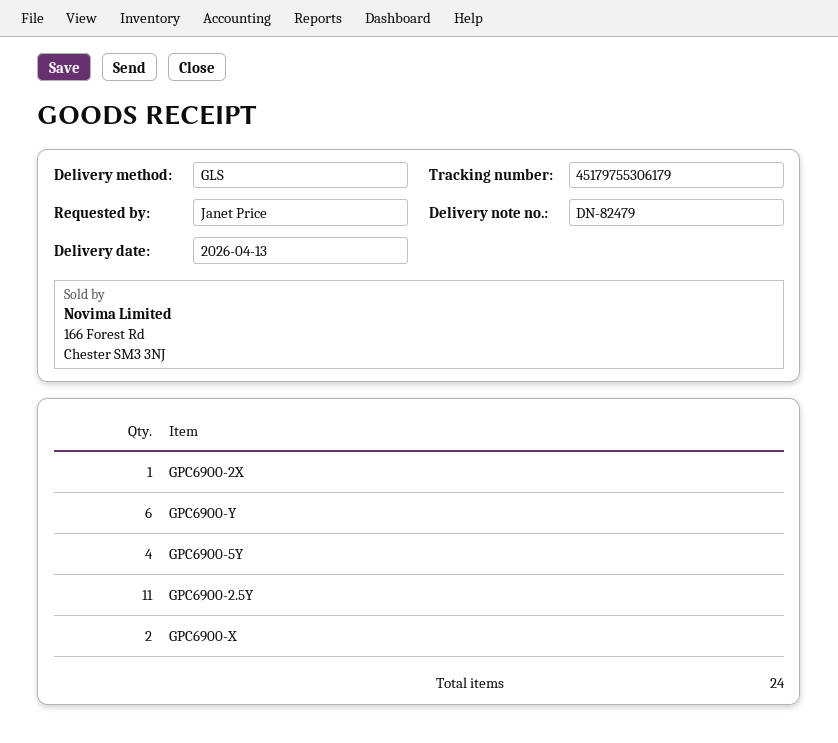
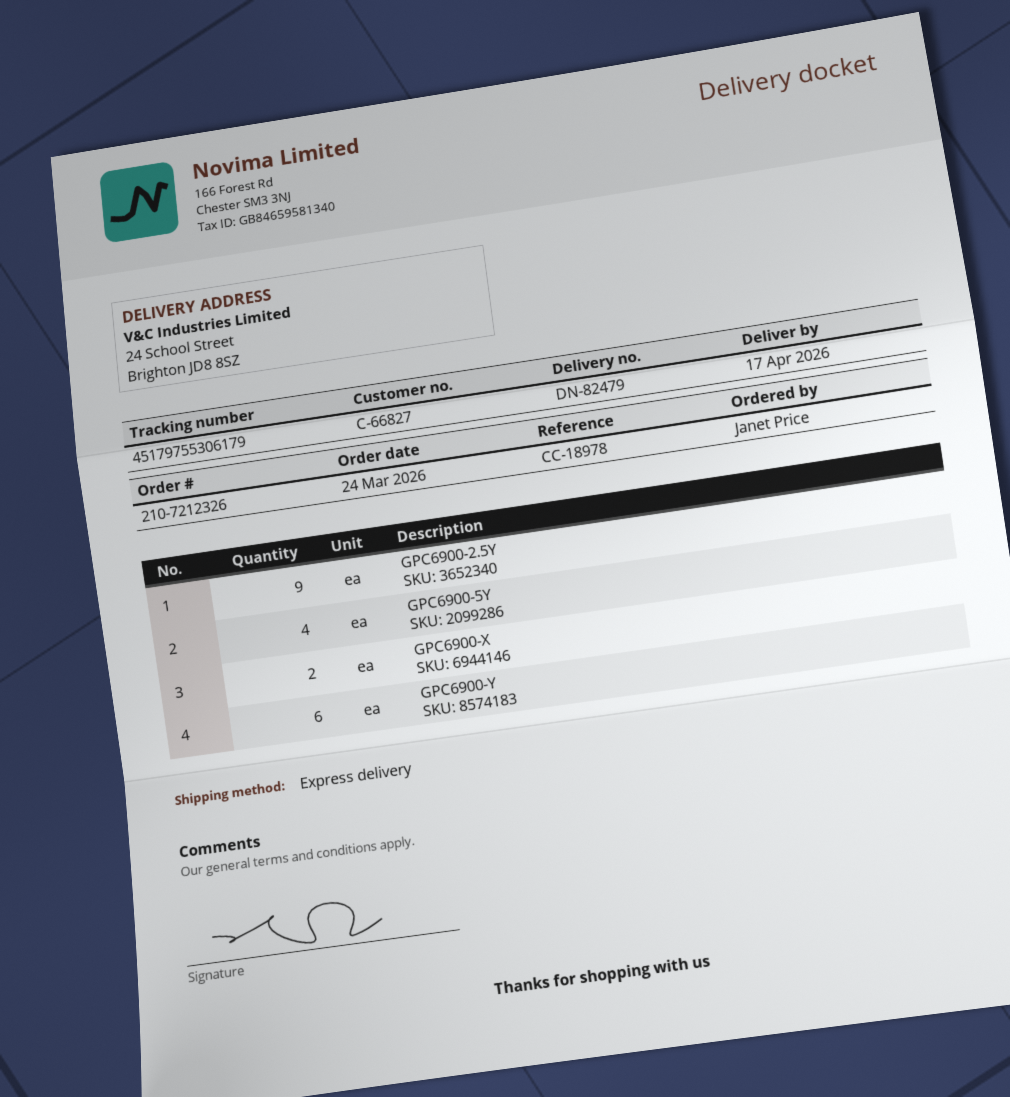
delivery date: 2026-04-13 -> 2026-04-17
shipping method: GLS -> express
GPC6900-2X: 1 -> none
GPC6900-2.5Y: 11 -> 9

